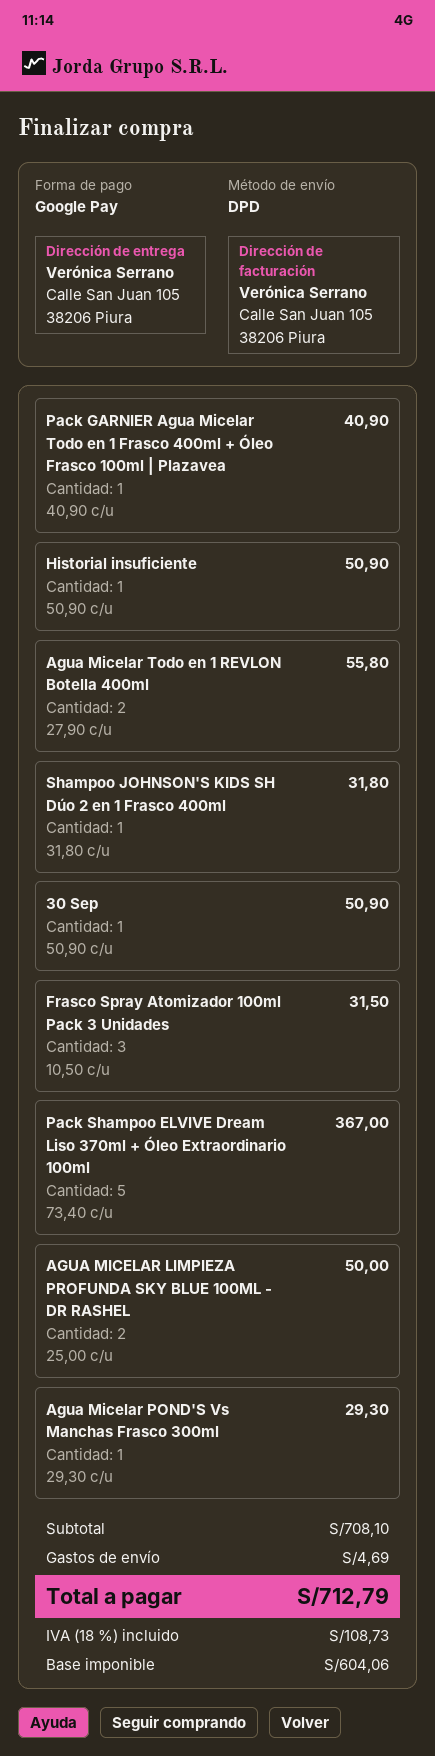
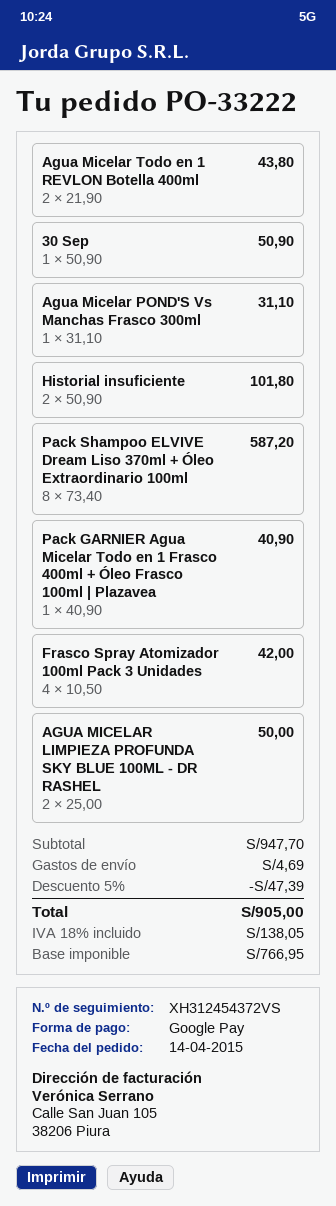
Historial insuficiente: 1 x 50.90 = 50.90 -> 2 x 50.90 = 101.80
Agua Micelar Todo en 1 REVLON Botella 400ml: 2 x 27.90 = 55.80 -> 2 x 21.90 = 43.80
Shampoo JOHNSON'S KIDS SH Dúo 2 en 1 Frasco 400ml: 1 x 31.80 = 31.80 -> none
Frasco Spray Atomizador 100ml Pack 3 Unidades: 3 x 10.50 = 31.50 -> 4 x 10.50 = 42.00
Pack Shampoo ELVIVE Dream Liso 370ml + Óleo Extraordinario 100ml: 5 x 73.40 = 367.00 -> 8 x 73.40 = 587.20
Agua Micelar POND'S Vs Manchas Frasco 300ml: 1 x 29.30 = 29.30 -> 1 x 31.10 = 31.10
subtotal: 708.10 -> 947.70
discount: none -> 5% = 47.39
net: 604.06 -> 766.95
tax: 18% = 108.73 -> 18% = 138.05
total: 712.79 -> 905.00

